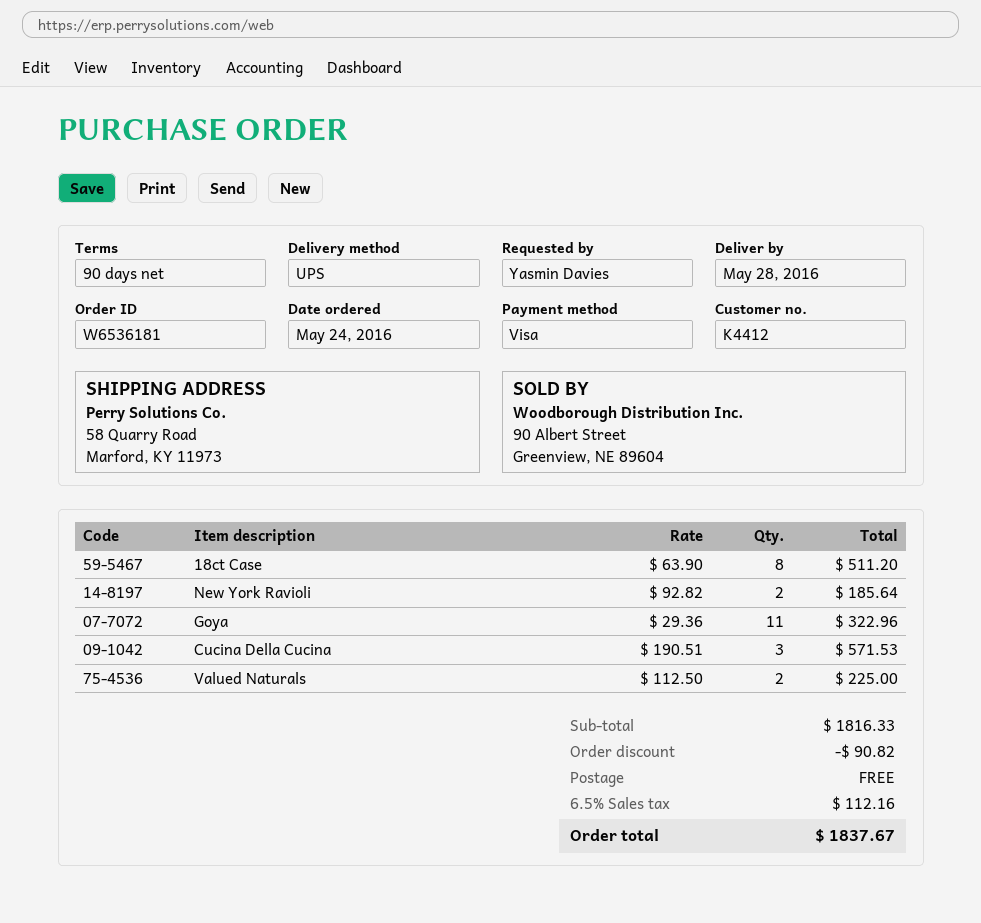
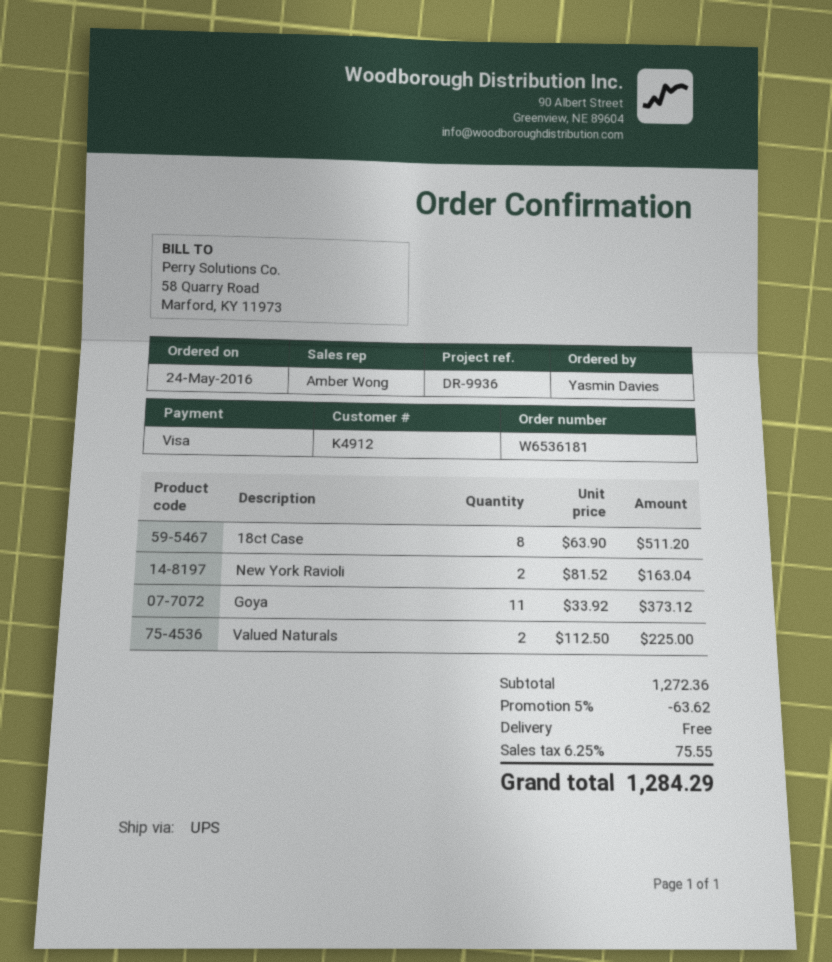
customer number: K4412 -> K4912
New York Ravioli: 2 x 92.82 = 185.64 -> 2 x 81.52 = 163.04
Goya: 11 x 29.36 = 322.96 -> 11 x 33.92 = 373.12
Cucina Della Cucina: 3 x 190.51 = 571.53 -> none
subtotal: 1816.33 -> 1272.36
discount: 90.82 -> 63.62
tax: 6.5% = 112.16 -> 6.25% = 75.55
total: 1837.67 -> 1284.29

